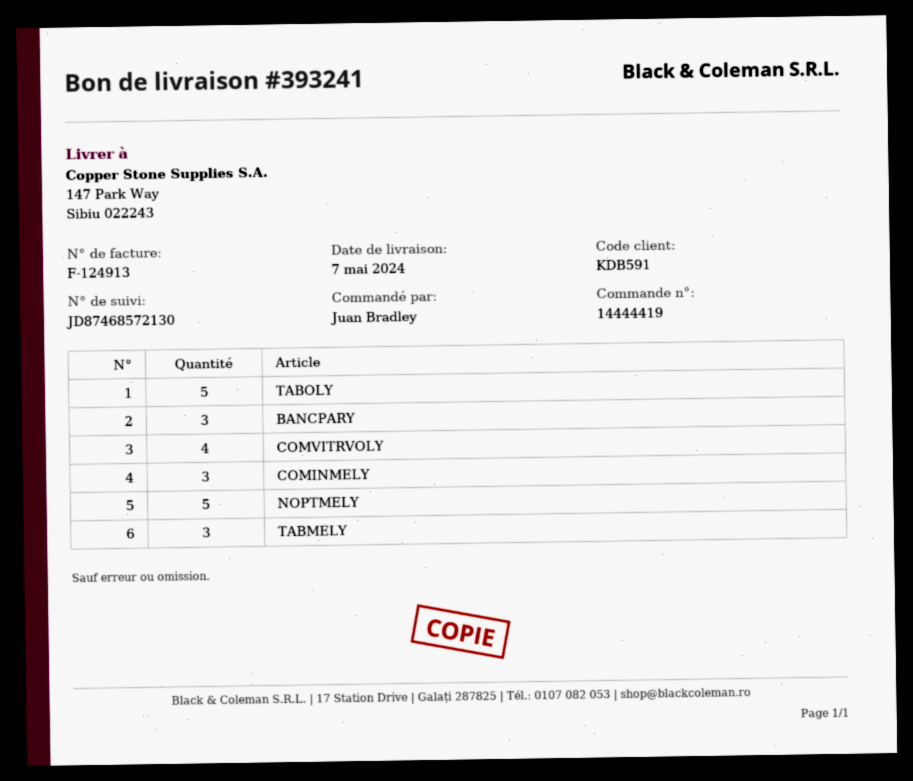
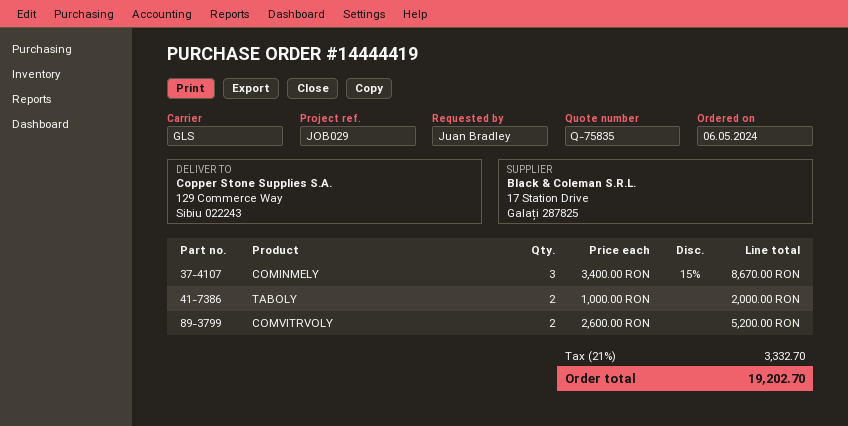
ship to: 147 Park Way, Sibiu 022243 -> 129 Commerce Way, Sibiu 022243
TABOLY: 5 -> 2
BANCPARY: 3 -> none
COMVITRVOLY: 4 -> 2
NOPTMELY: 5 -> none
TABMELY: 3 -> none

